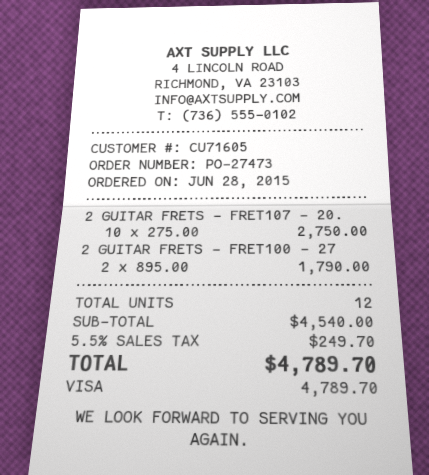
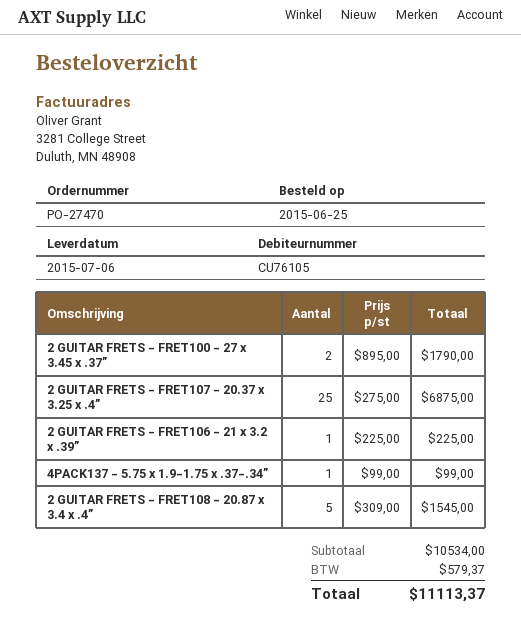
order number: PO-27473 -> PO-27470
order date: 2015-06-28 -> 2015-06-25
customer number: CU71605 -> CU76105
2 GUITAR FRETS - FRET107 - 20.: 10 x 275.00 = 2750.00 -> 25 x 275.00 = 6875.00
2 GUITAR FRETS - FRET106 - 21 x 3.2 x .39”: none -> 1 x 225.00 = 225.00
4PACK137 - 5.75 x 1.9-1.75 x .37-.34”: none -> 1 x 99.00 = 99.00
2 GUITAR FRETS - FRET108 - 20.87 x 3.4 x .4”: none -> 5 x 309.00 = 1545.00
subtotal: 4540.00 -> 10534.00
tax: 249.70 -> 579.37
total: 4789.70 -> 11113.37

